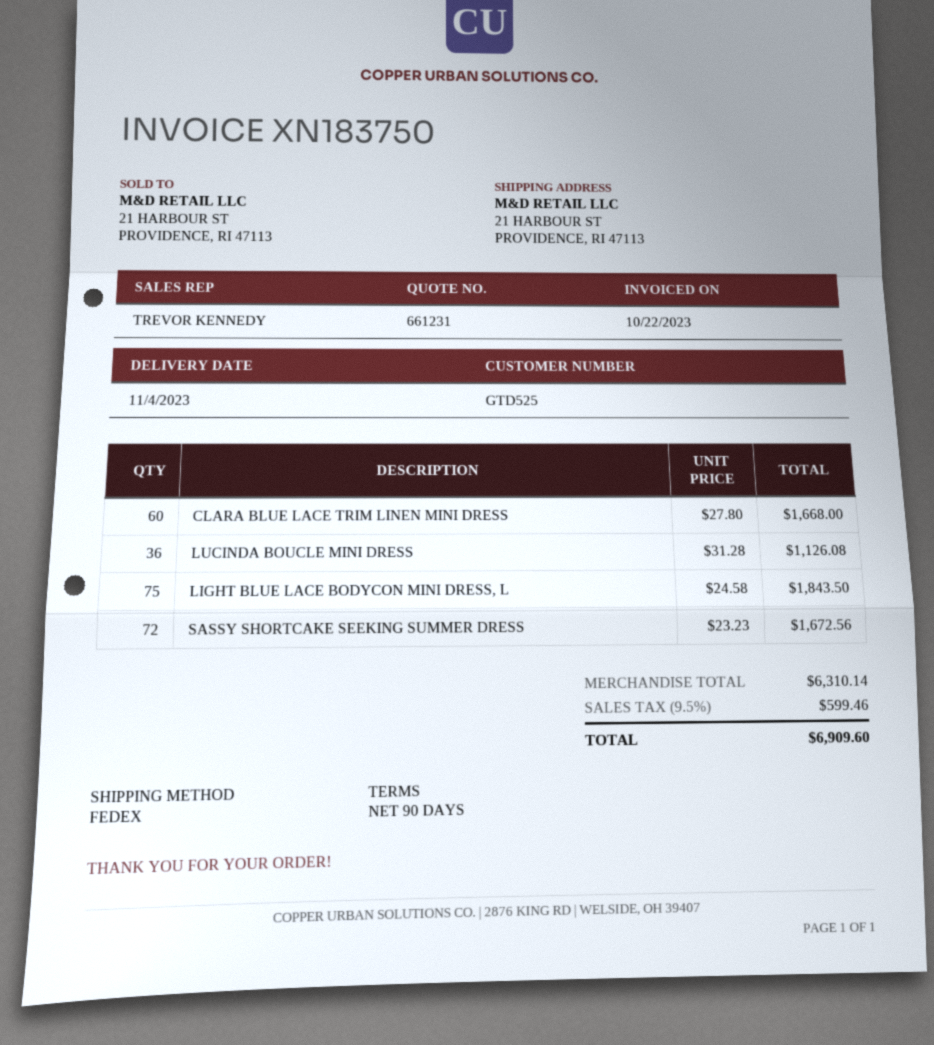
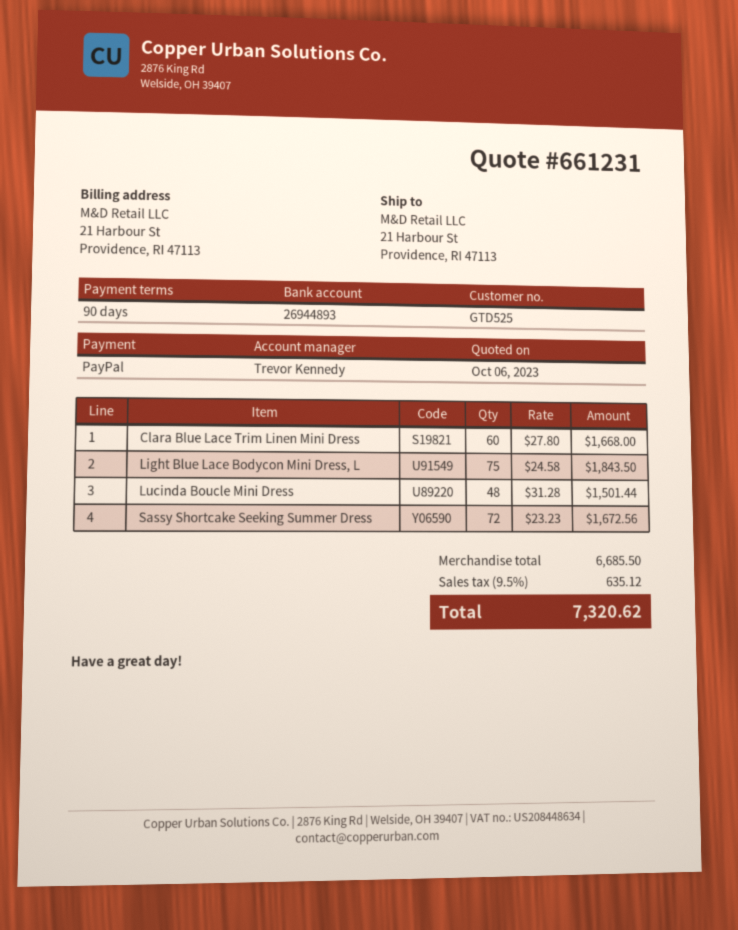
LUCINDA BOUCLE MINI DRESS: 36 x 31.28 = 1126.08 -> 48 x 31.28 = 1501.44
subtotal: 6310.14 -> 6685.50
tax: 9.5% = 599.46 -> 9.5% = 635.12
total: 6909.60 -> 7320.62

